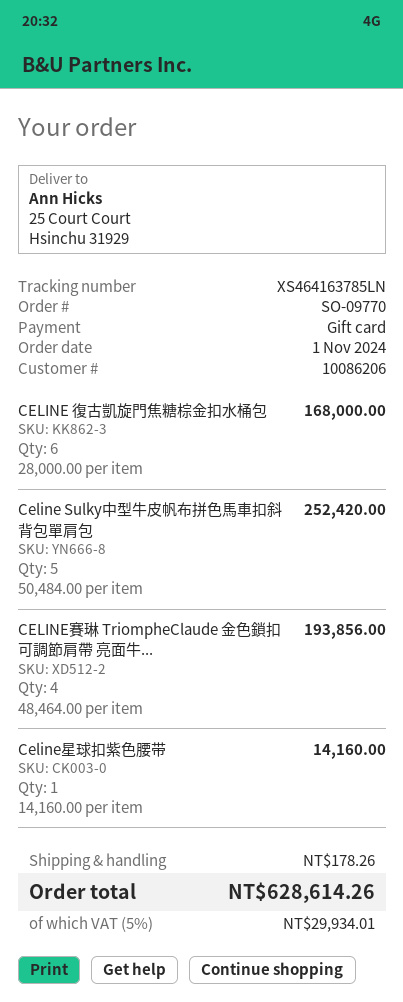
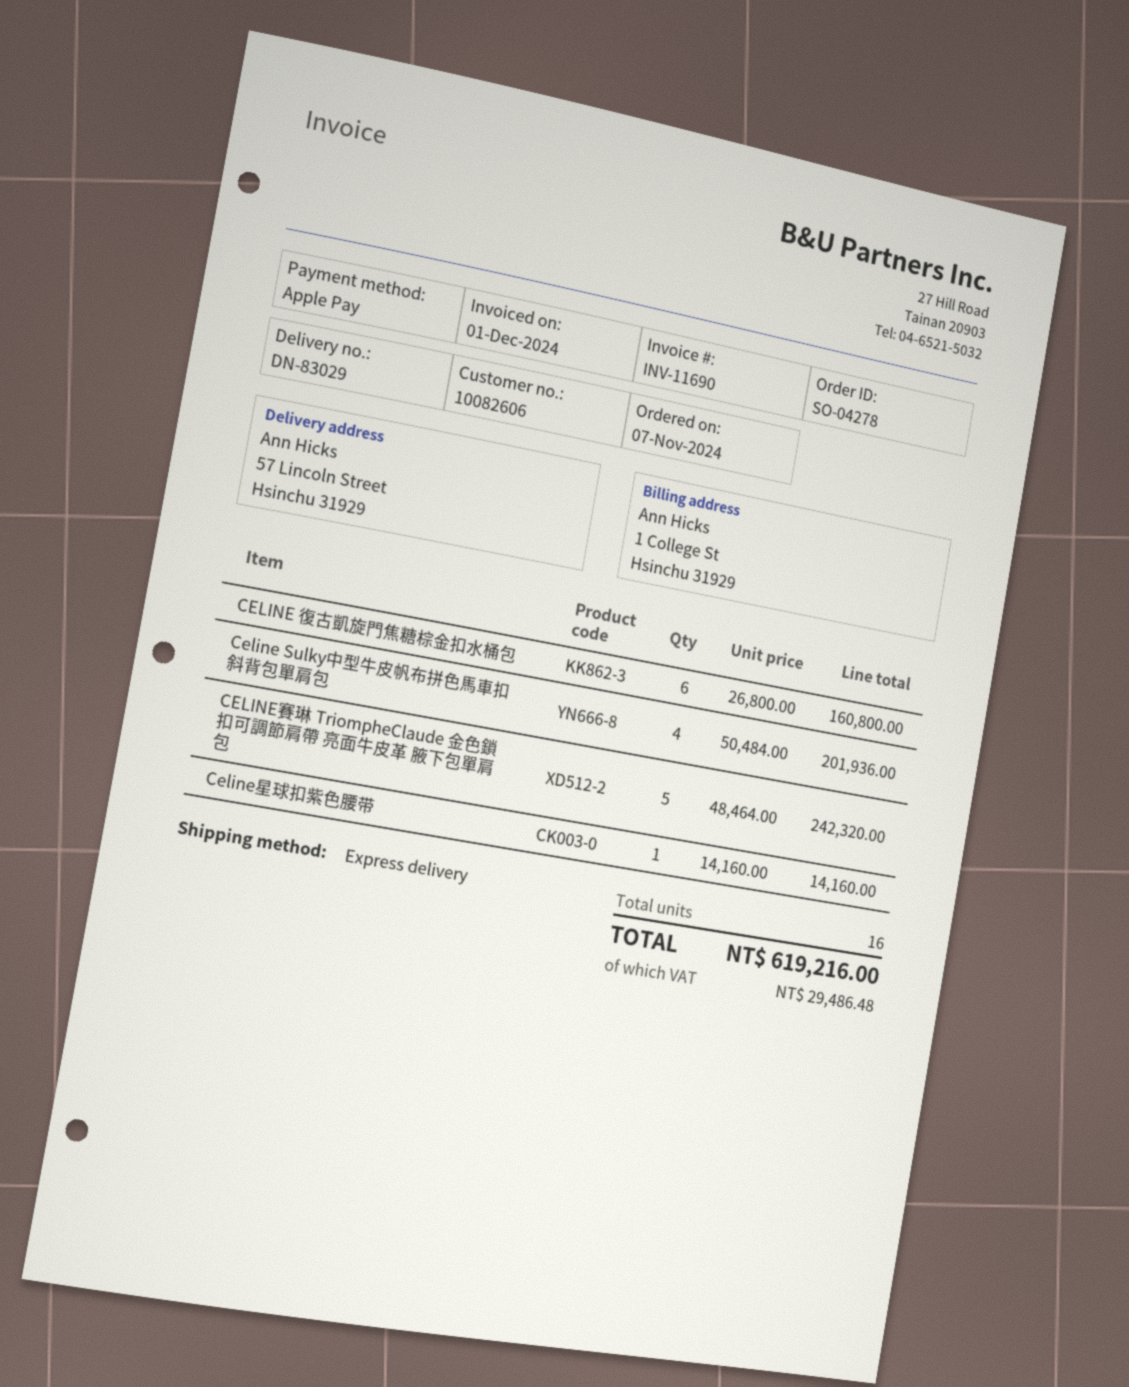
order number: SO-09770 -> SO-04278
order date: 2024-11-01 -> 2024-11-07
customer number: 10086206 -> 10082606
payment method: gift card -> Apple Pay
ship to: 25 Court Court, Hsinchu 31929 -> 57 Lincoln Street, Hsinchu 31929
CELINE 復古凱旋門焦糖棕金扣水桶包: 6 x 28000.00 = 168000.00 -> 6 x 26800.00 = 160800.00
Celine Sulky中型牛皮帆布拼色馬車扣斜背包單肩包: 5 x 50484.00 = 252420.00 -> 4 x 50484.00 = 201936.00
CELINE賽琳 TriompheClaude 金色鎖扣可調節肩帶 亮面牛...: 4 x 48464.00 = 193856.00 -> 5 x 48464.00 = 242320.00
shipping: 178.26 -> none
tax: 29934.01 -> 29486.48
total: 628614.26 -> 619216.00

